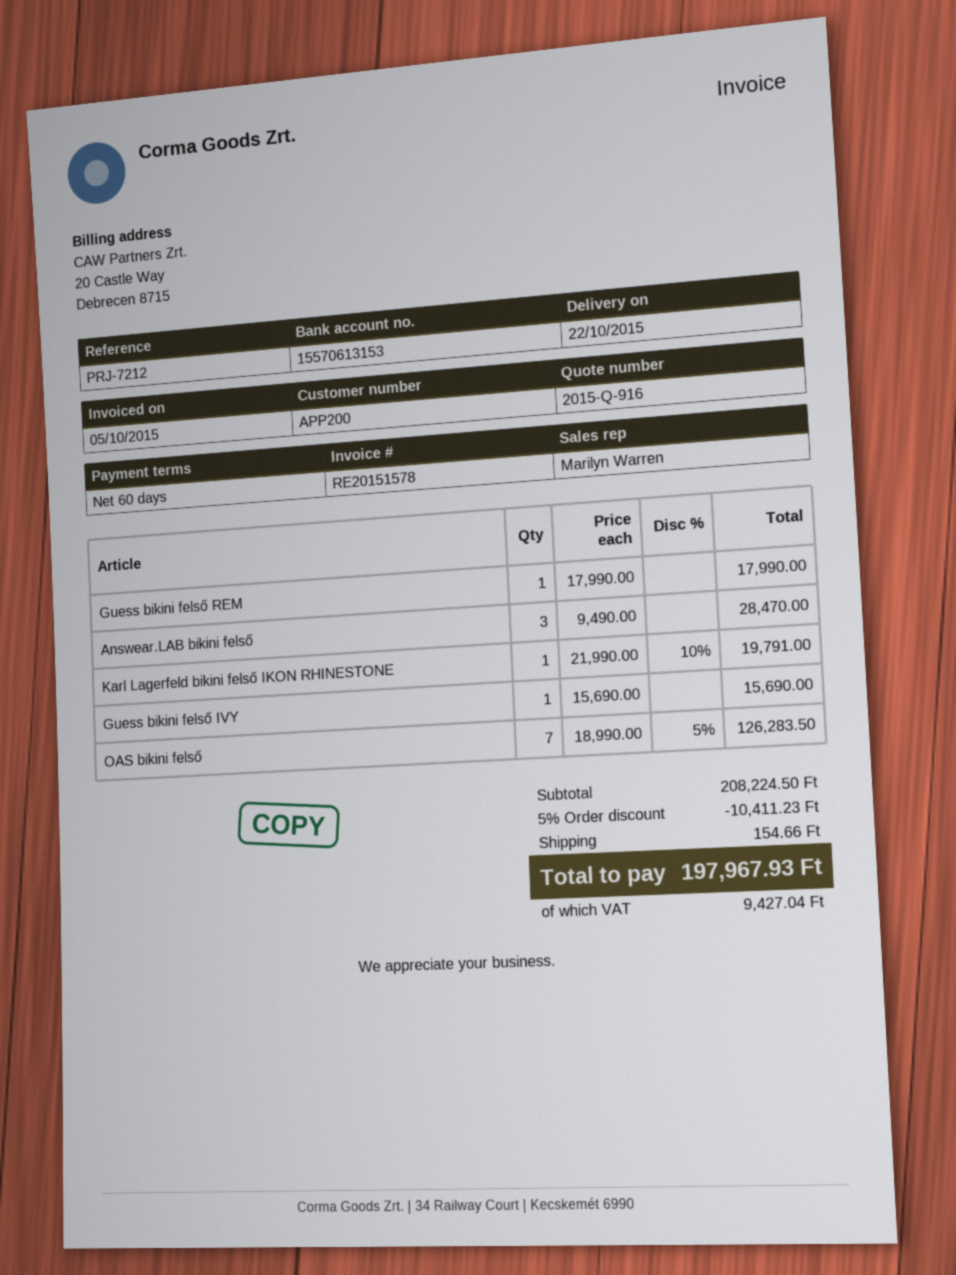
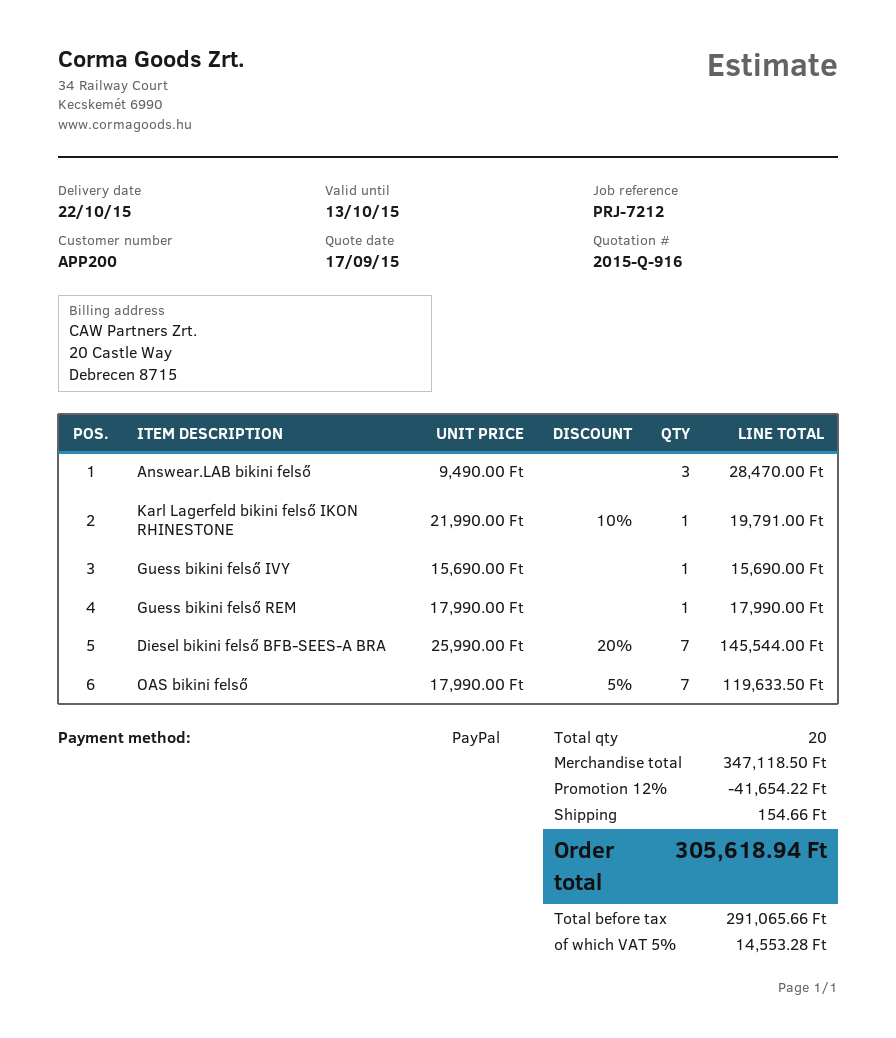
OAS bikini felső: 7 x 18990.00 - 5% = 126283.50 -> 7 x 17990.00 - 5% = 119633.50
Diesel bikini felső BFB-SEES-A BRA: none -> 7 x 25990.00 - 20% = 145544.00
subtotal: 208224.50 -> 347118.50
discount: 5% = 10411.23 -> 12% = 41654.22
tax: 9427.04 -> 14553.28
total: 197967.93 -> 305618.94

